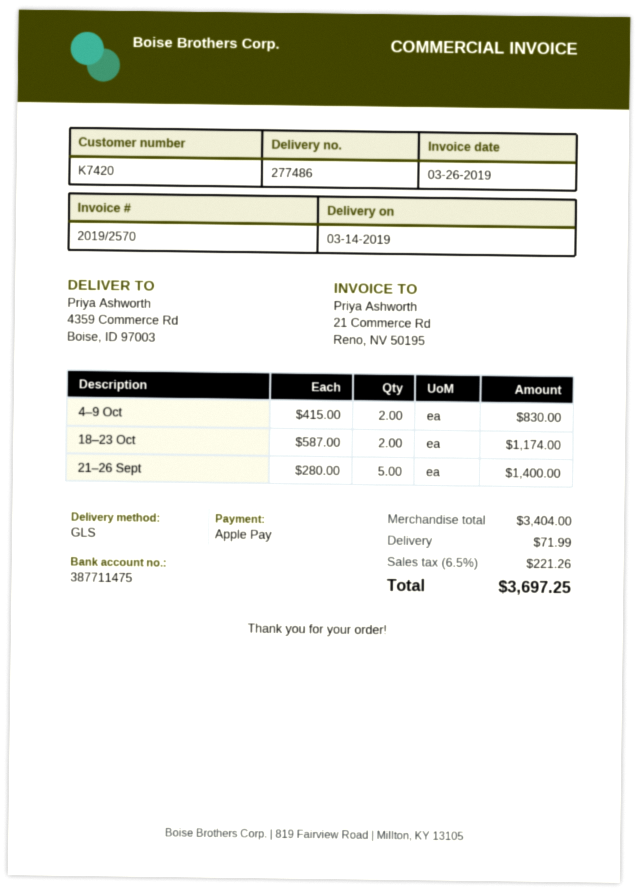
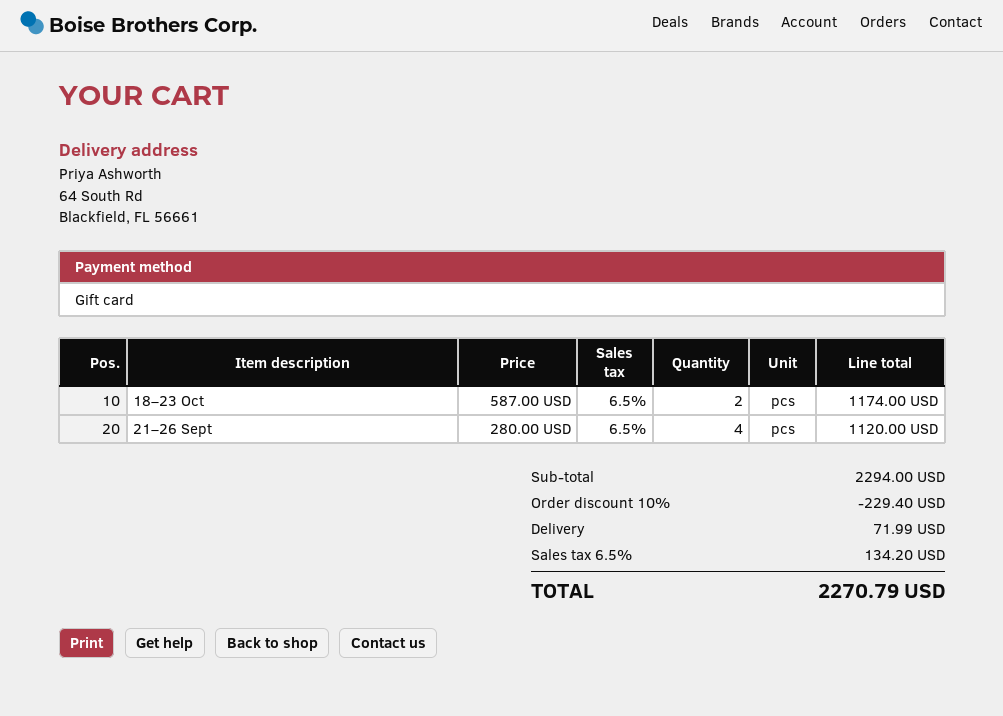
payment method: Apple Pay -> gift card
ship to: 4359 Commerce Rd, Boise, ID 97003 -> 64 South Rd, Blackfield, FL 56661
4–9 Oct: 2 x 415.00 = 830.00 -> none
21–26 Sept: 5 x 280.00 = 1400.00 -> 4 x 280.00 = 1120.00
subtotal: 3404.00 -> 2294.00
discount: none -> 10% = 229.40
tax: 6.5% = 221.26 -> 6.5% = 134.20
total: 3697.25 -> 2270.79

